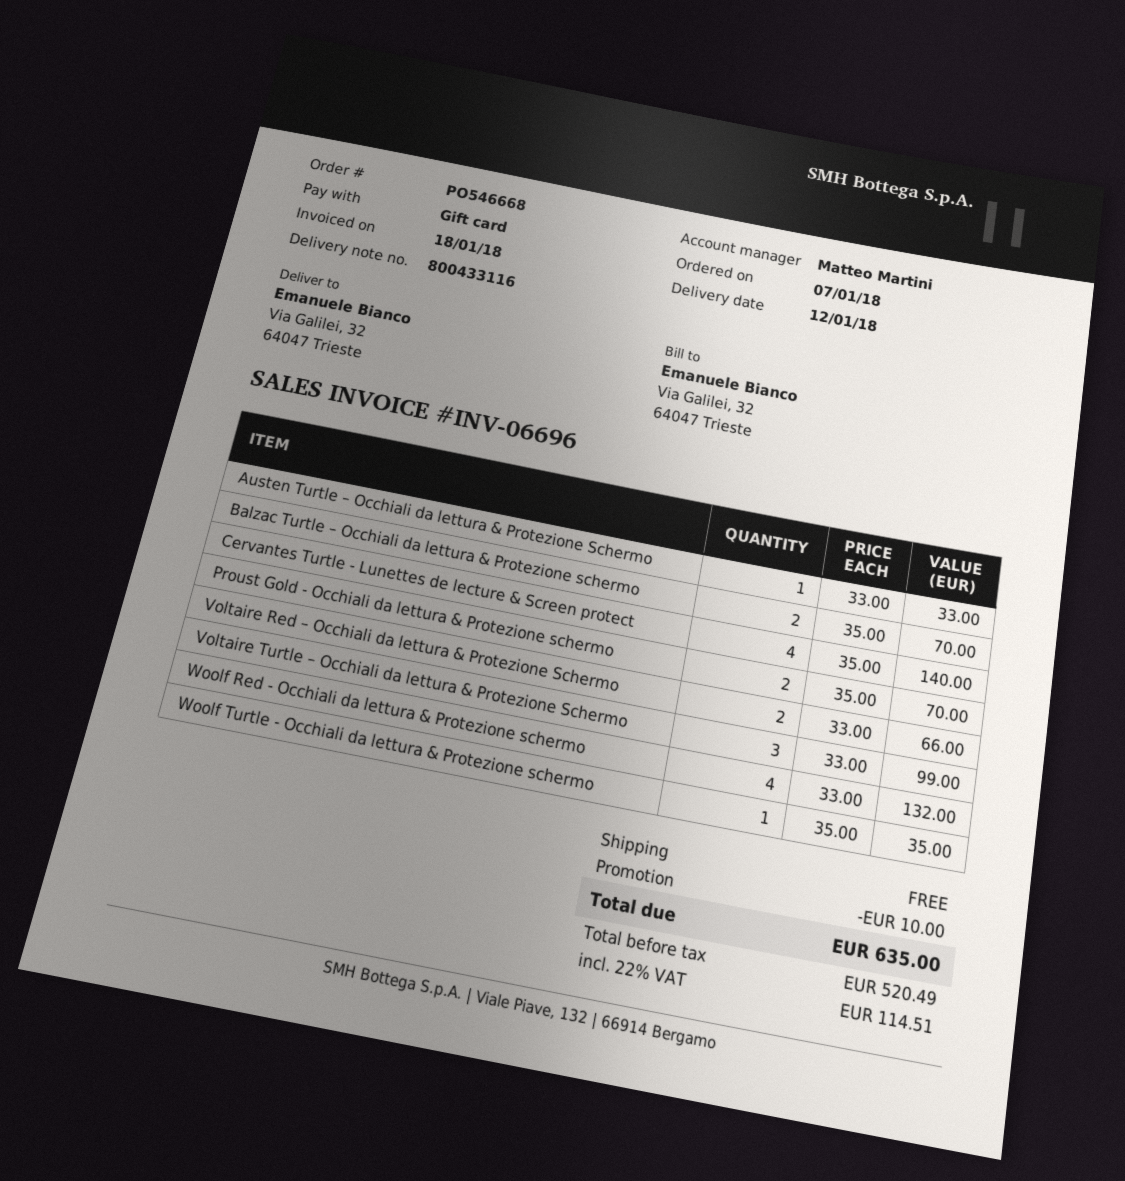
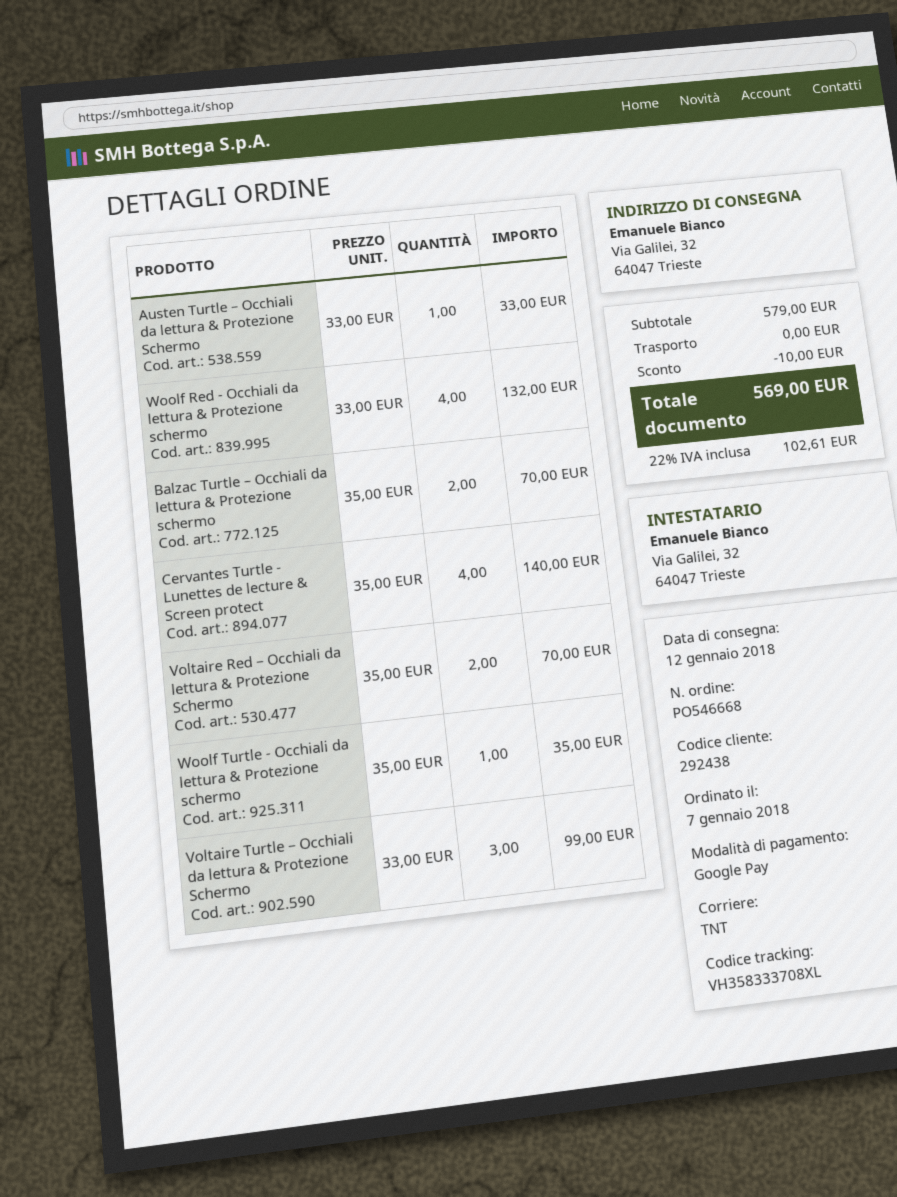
payment method: gift card -> Google Pay
Proust Gold - Occhiali da lettura & Protezione schermo: 2 x 35.00 = 70.00 -> none
Voltaire Red – Occhiali da lettura & Protezione Schermo: 2 x 33.00 = 66.00 -> 2 x 35.00 = 70.00
tax: 22% = 114.51 -> 22% = 102.61
total: 635.00 -> 569.00

